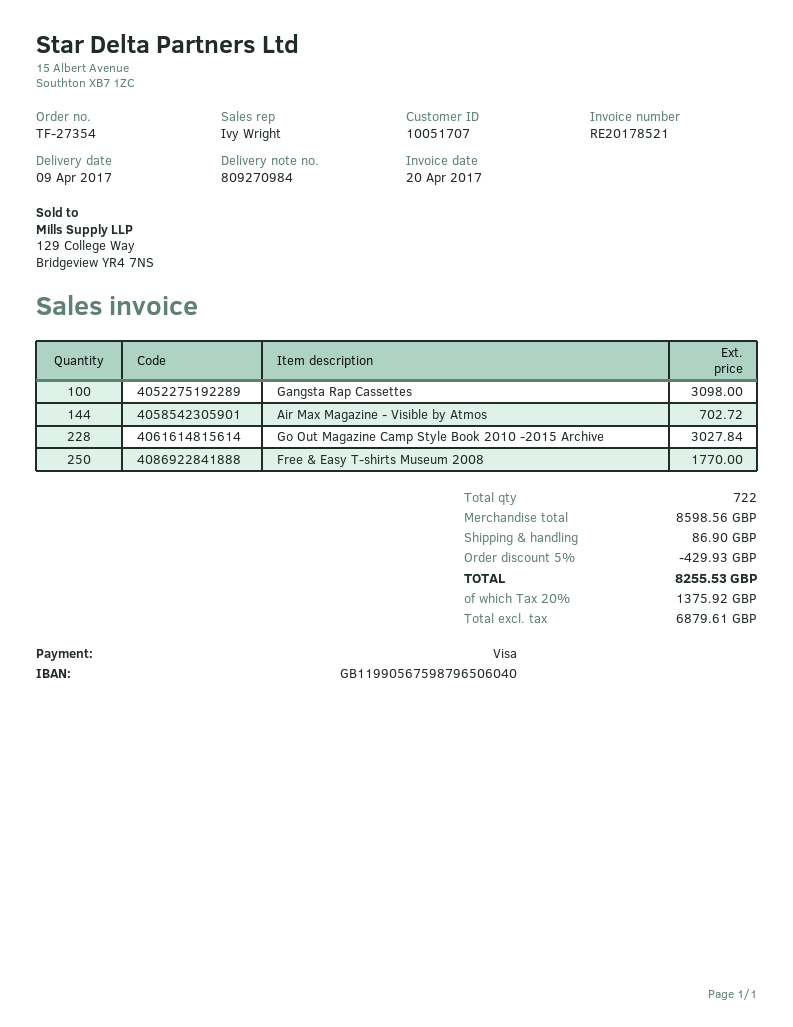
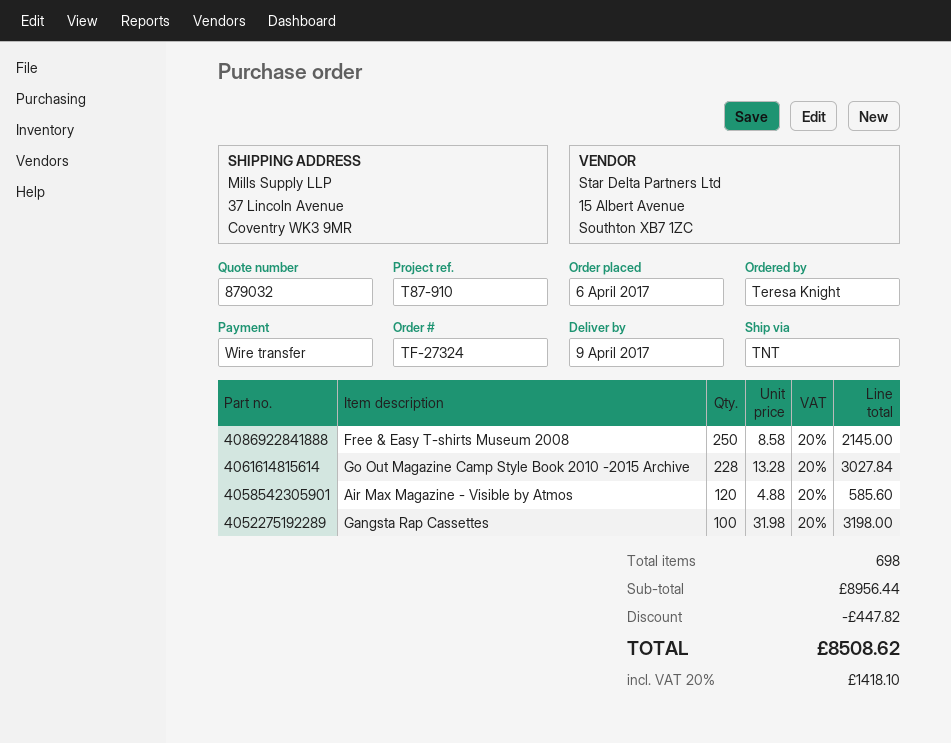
order number: TF-27354 -> TF-27324
payment method: Visa -> bank transfer
Gangsta Rap Cassettes: 100 for 3098.00 -> 100 for 3198.00
Air Max Magazine - Visible by Atmos: 144 for 702.72 -> 120 for 585.60
Free & Easy T-shirts Museum 2008: 250 for 1770.00 -> 250 for 2145.00
total quantity: 722 -> 698
subtotal: 8598.56 -> 8956.44
discount: 429.93 -> 447.82
shipping: 86.90 -> none
tax: 20% = 1375.92 -> 20% = 1418.10
total: 8255.53 -> 8508.62

